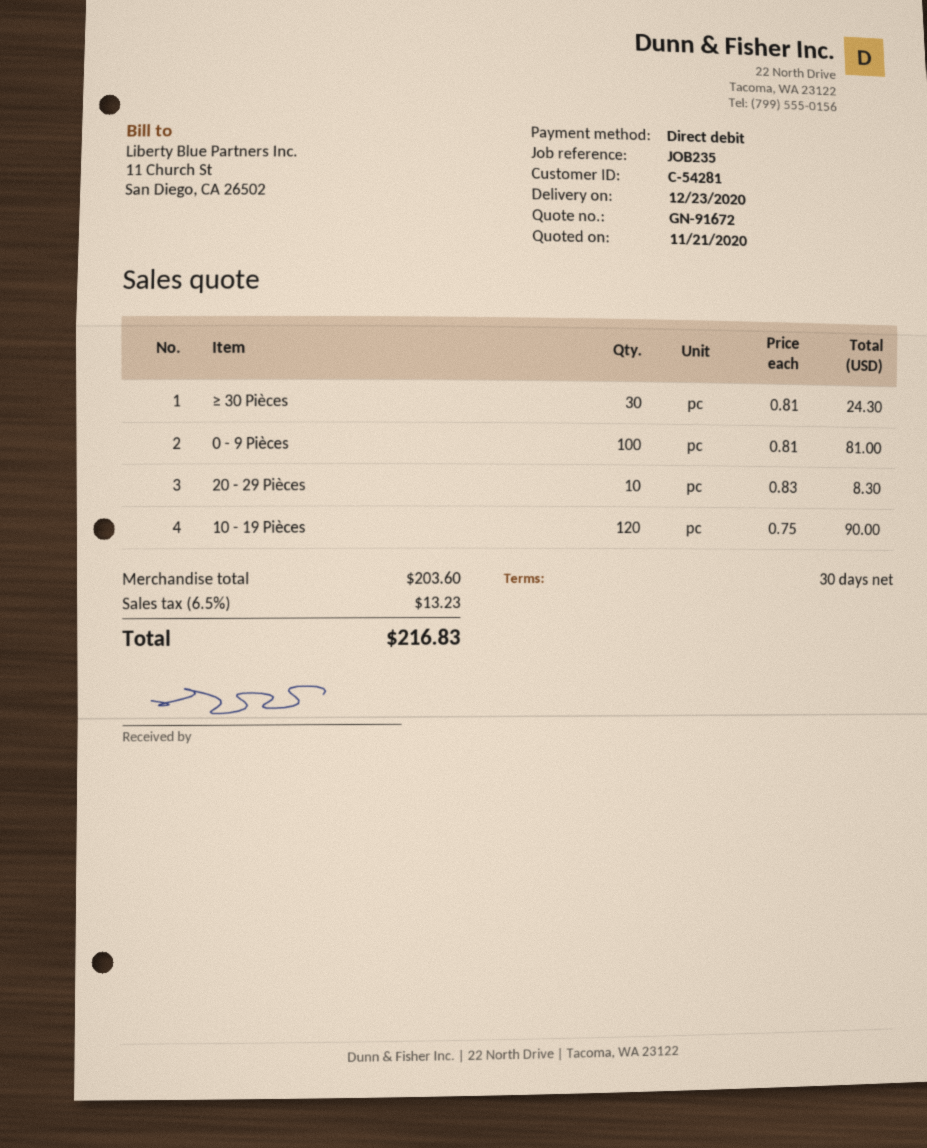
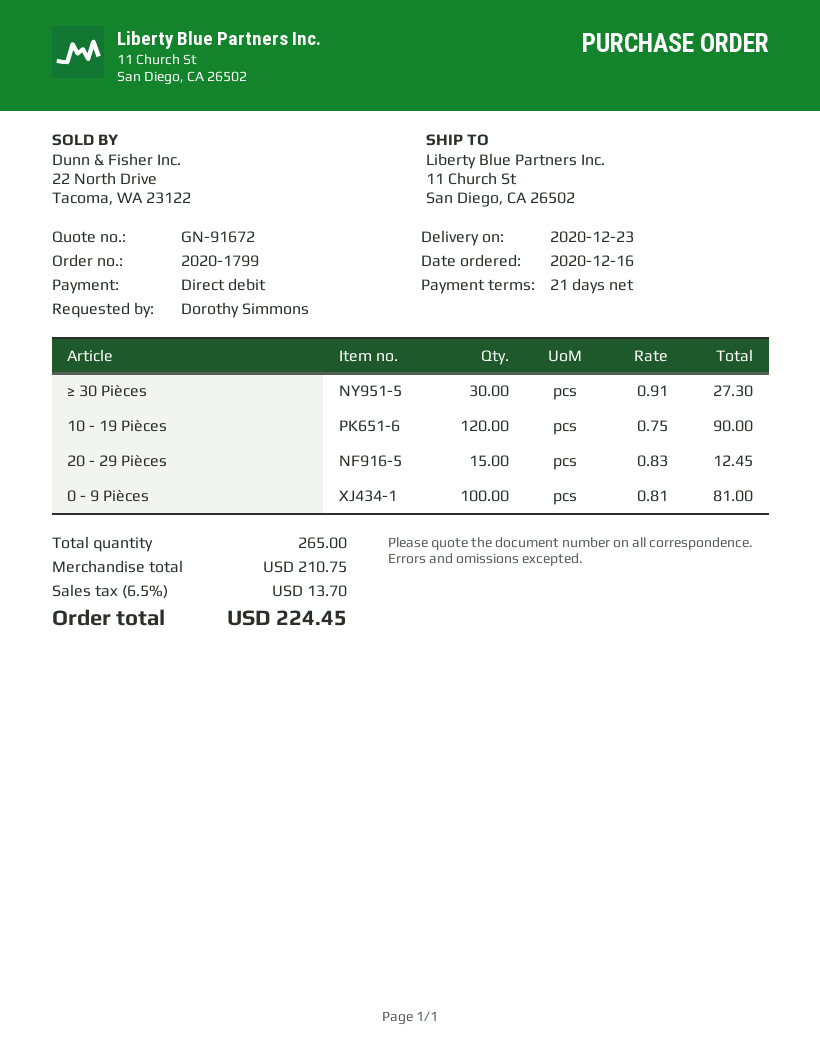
payment terms: 30 days -> 21 days
≥ 30 Pièces: 30 x 0.81 = 24.30 -> 30 x 0.91 = 27.30
20 - 29 Pièces: 10 x 0.83 = 8.30 -> 15 x 0.83 = 12.45
subtotal: 203.60 -> 210.75
tax: 6.5% = 13.23 -> 6.5% = 13.70
total: 216.83 -> 224.45

